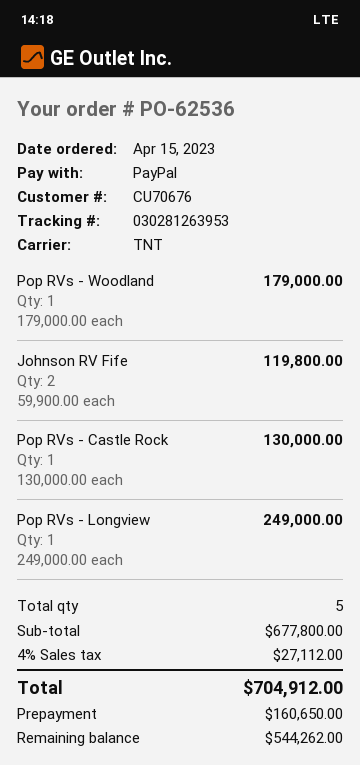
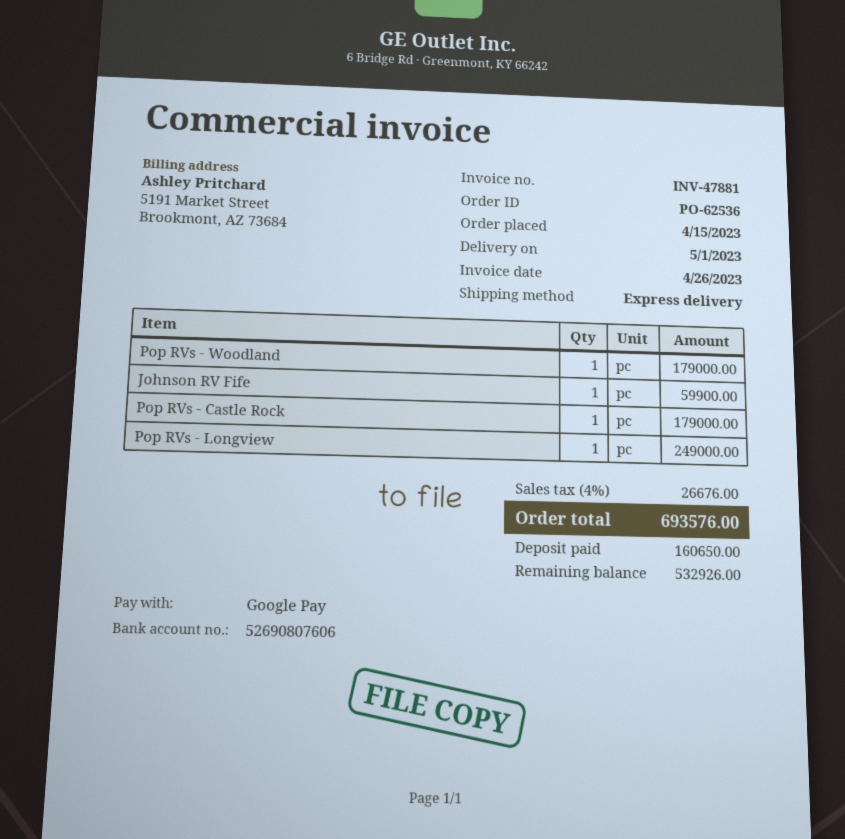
payment method: PayPal -> Google Pay
shipping method: TNT -> express
Johnson RV Fife: 2 for 119800.00 -> 1 for 59900.00
Pop RVs - Castle Rock: 1 for 130000.00 -> 1 for 179000.00
tax: 4% = 27112.00 -> 4% = 26676.00
total: 704912.00 -> 693576.00
balance: 544262.00 -> 532926.00

